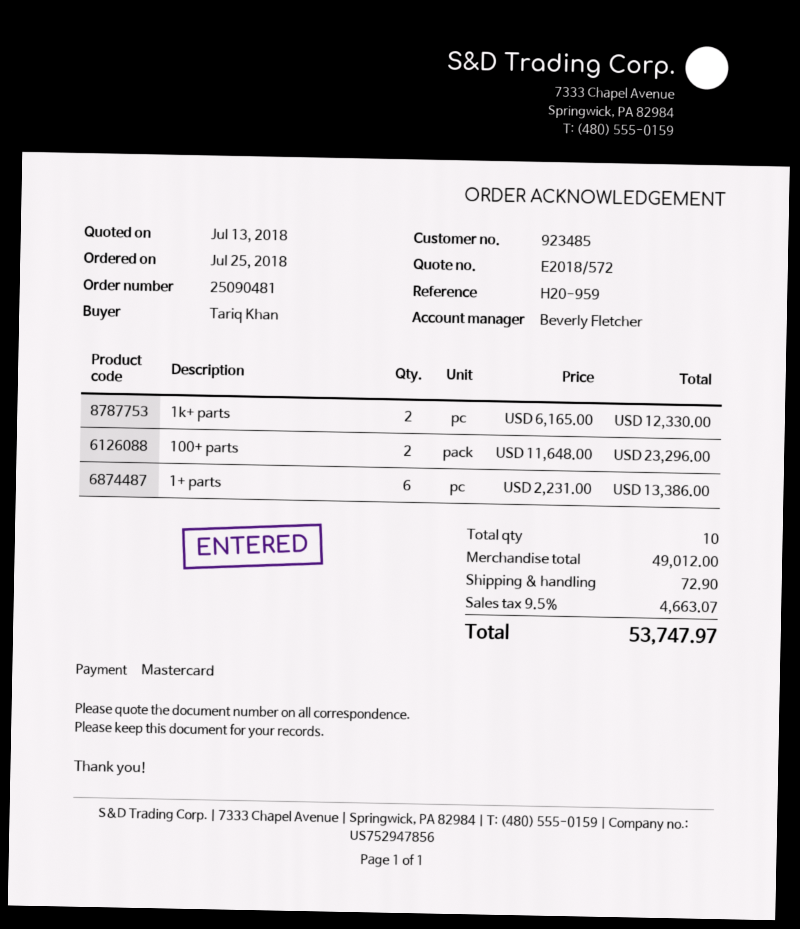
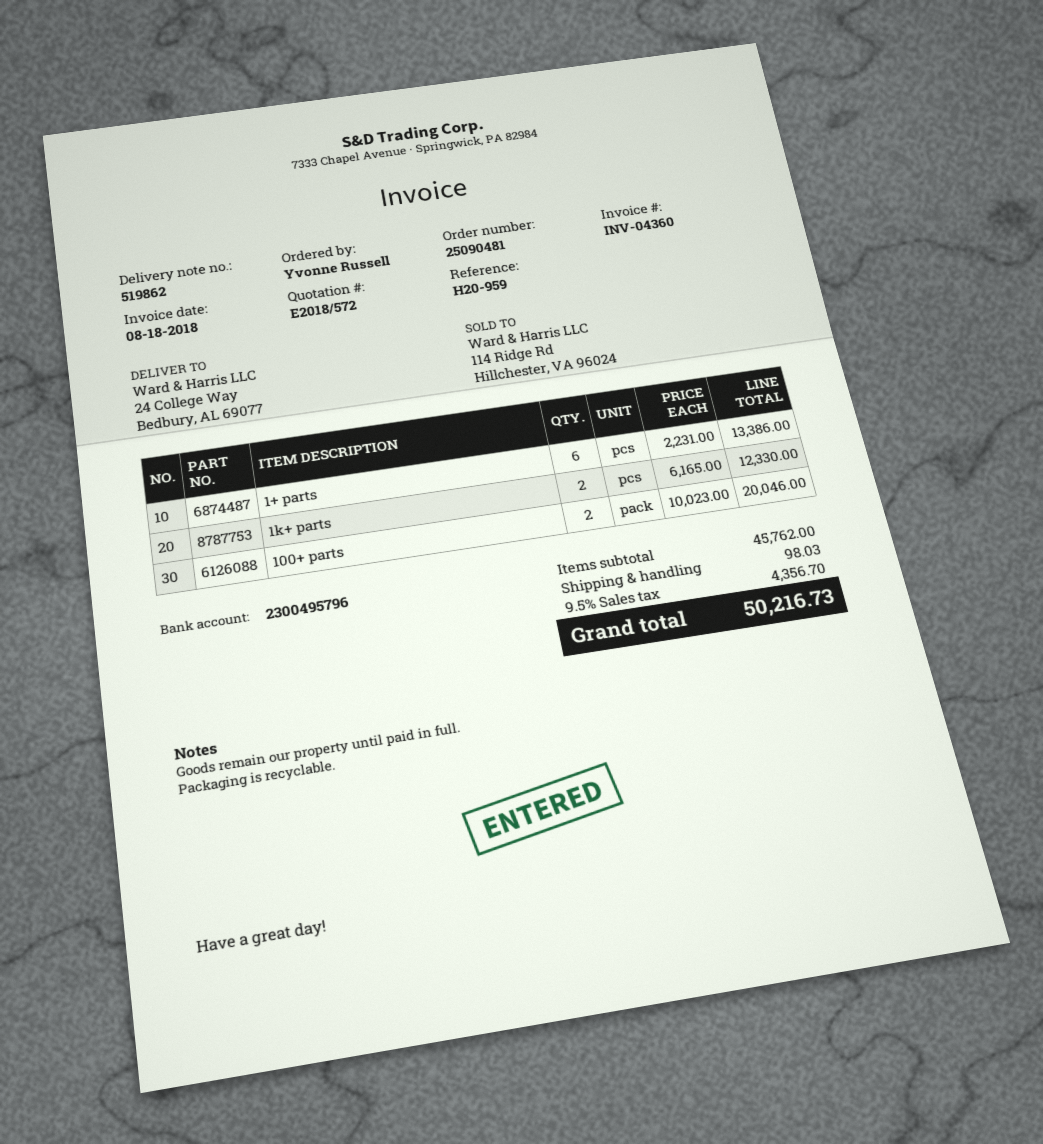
ordered by: Tariq Khan -> Yvonne Russell
100+ parts: 2 x 11648.00 = 23296.00 -> 2 x 10023.00 = 20046.00
subtotal: 49012.00 -> 45762.00
shipping: 72.90 -> 98.03
tax: 9.5% = 4663.07 -> 9.5% = 4356.70
total: 53747.97 -> 50216.73

